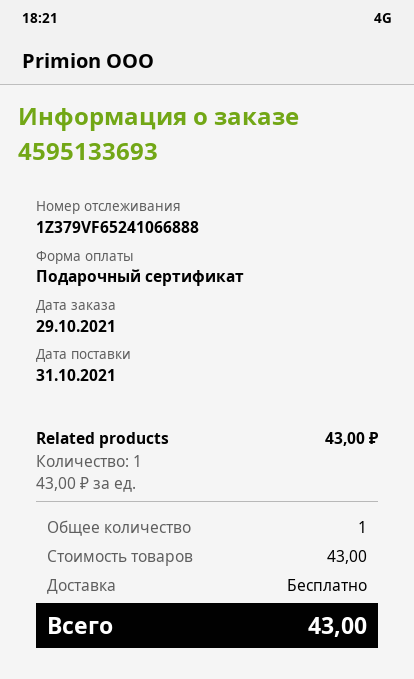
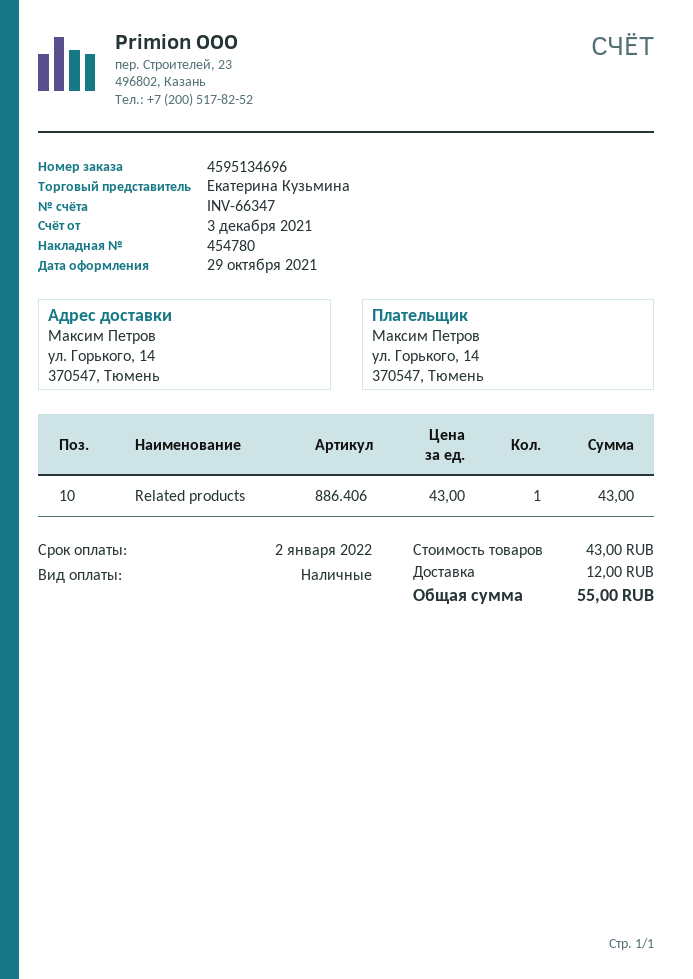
order number: 4595133693 -> 4595134696
payment method: gift card -> cash
shipping: 0.00 -> 12.00
total: 43.00 -> 55.00

